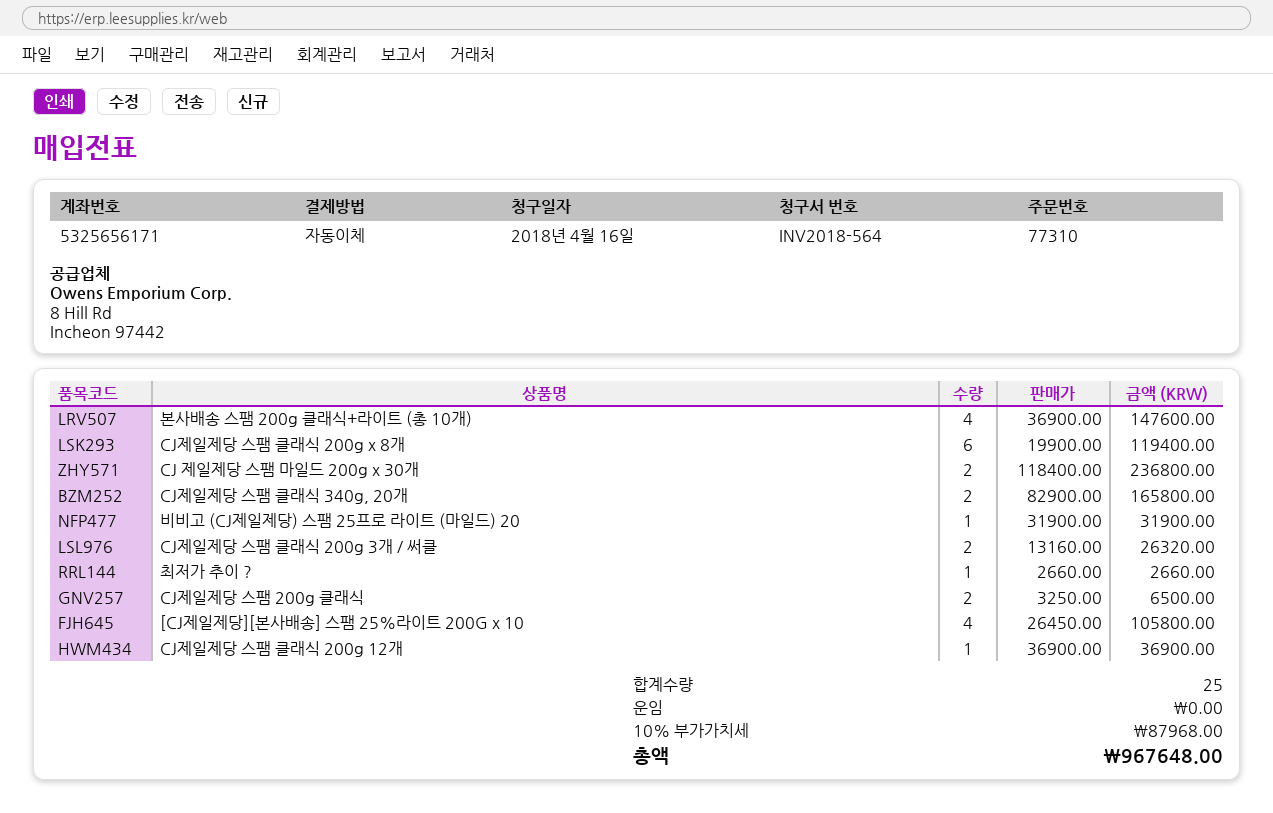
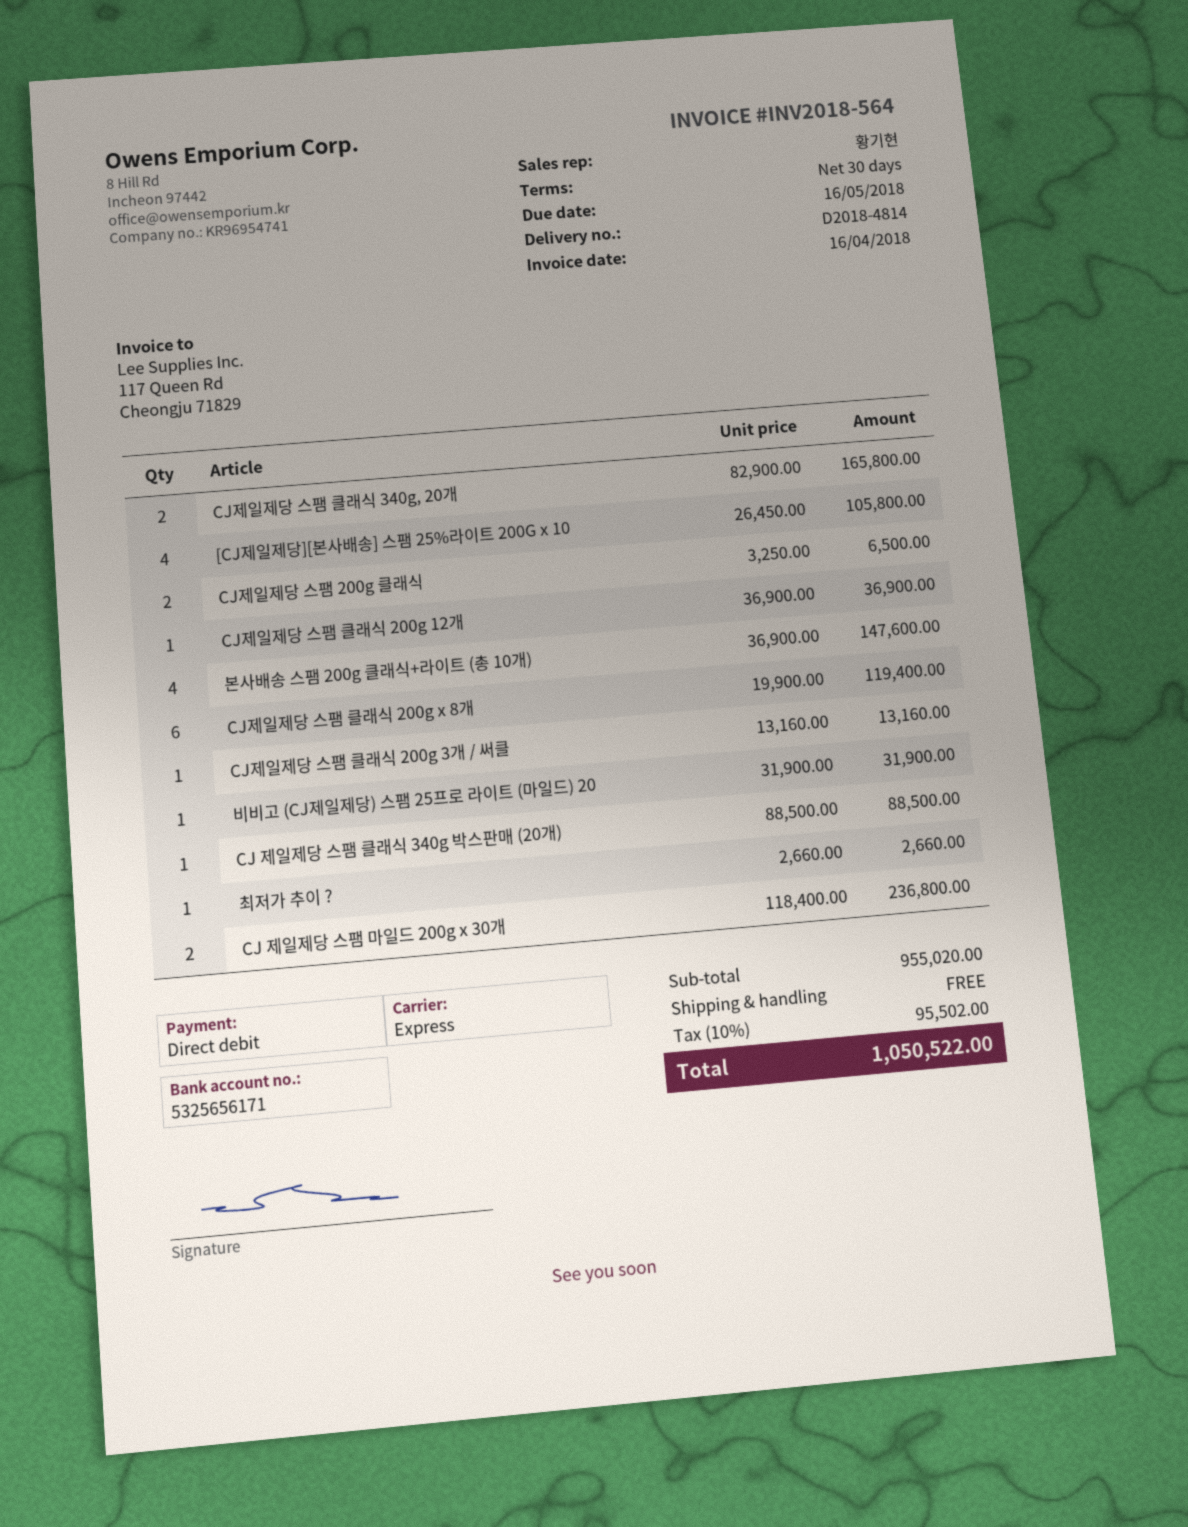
CJ제일제당 스팸 클래식 200g 3개 / 써클: 2 x 13160.00 = 26320.00 -> 1 x 13160.00 = 13160.00
CJ 제일제당 스팸 클래식 340g 박스판매 (20개): none -> 1 x 88500.00 = 88500.00
tax: 10% = 87968.00 -> 10% = 95502.00
total: 967648.00 -> 1050522.00

